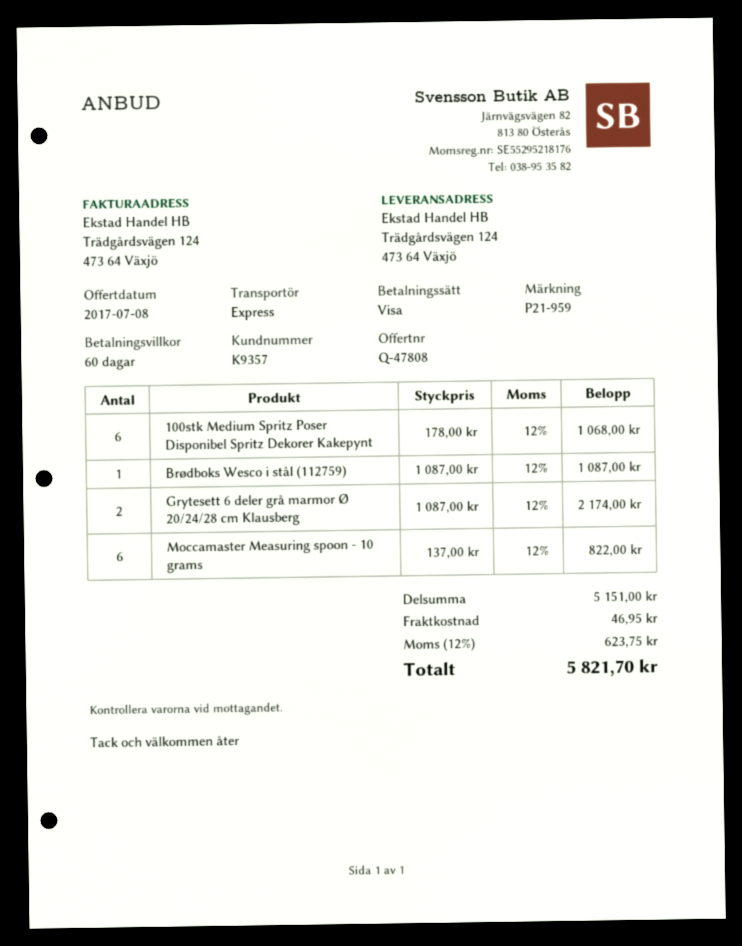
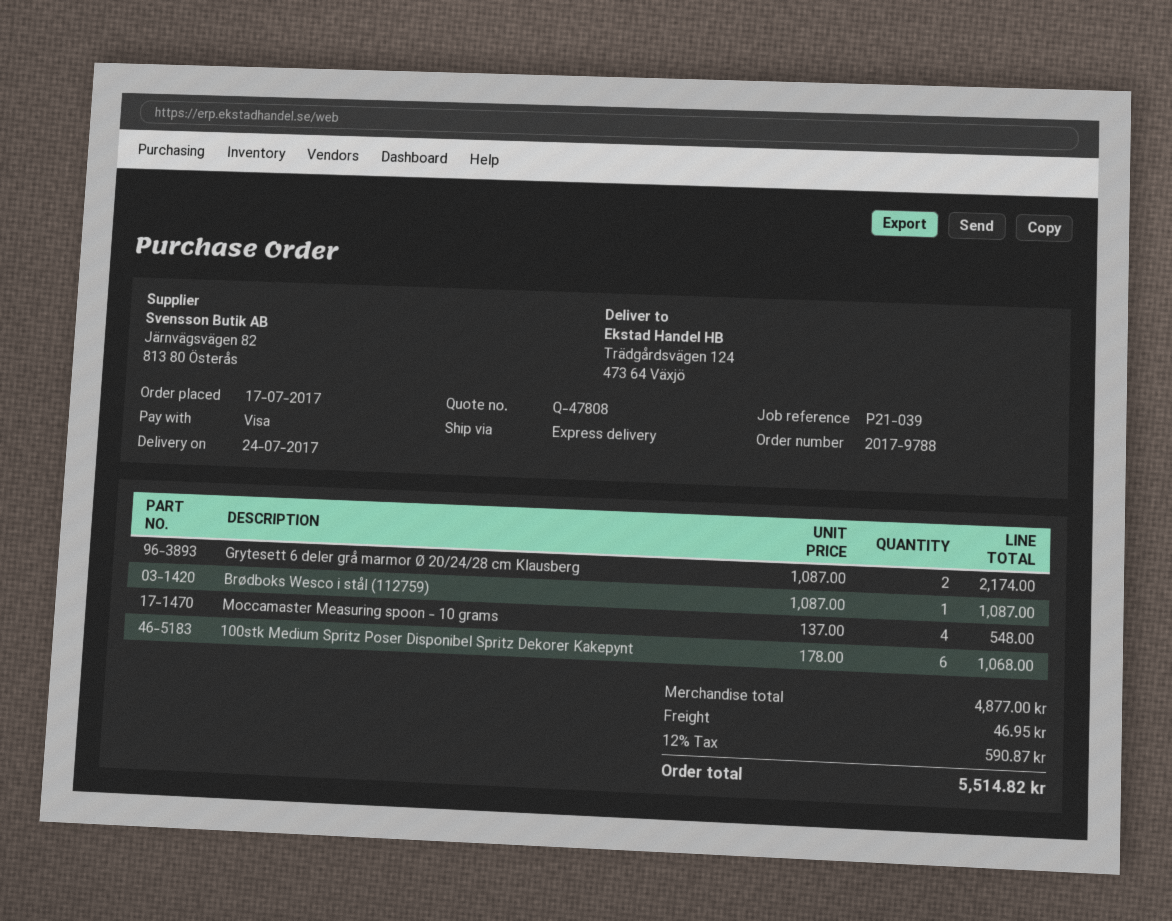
reference: P21-959 -> P21-039
Moccamaster Measuring spoon - 10 grams: 6 x 137.00 = 822.00 -> 4 x 137.00 = 548.00
subtotal: 5151.00 -> 4877.00
tax: 12% = 623.75 -> 12% = 590.87
total: 5821.70 -> 5514.82

